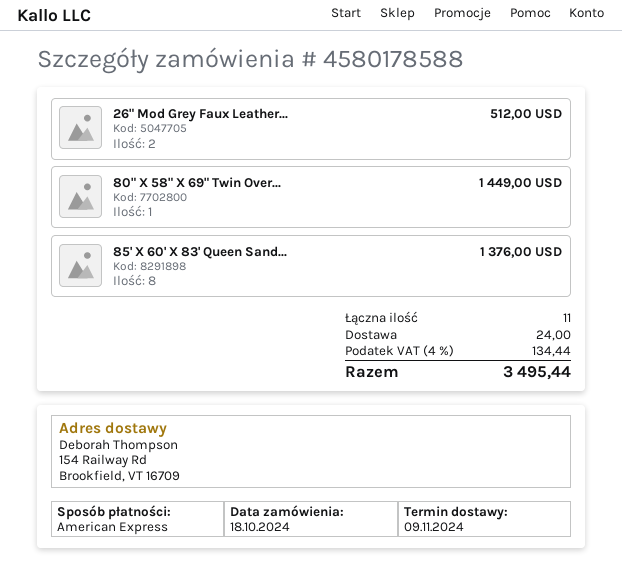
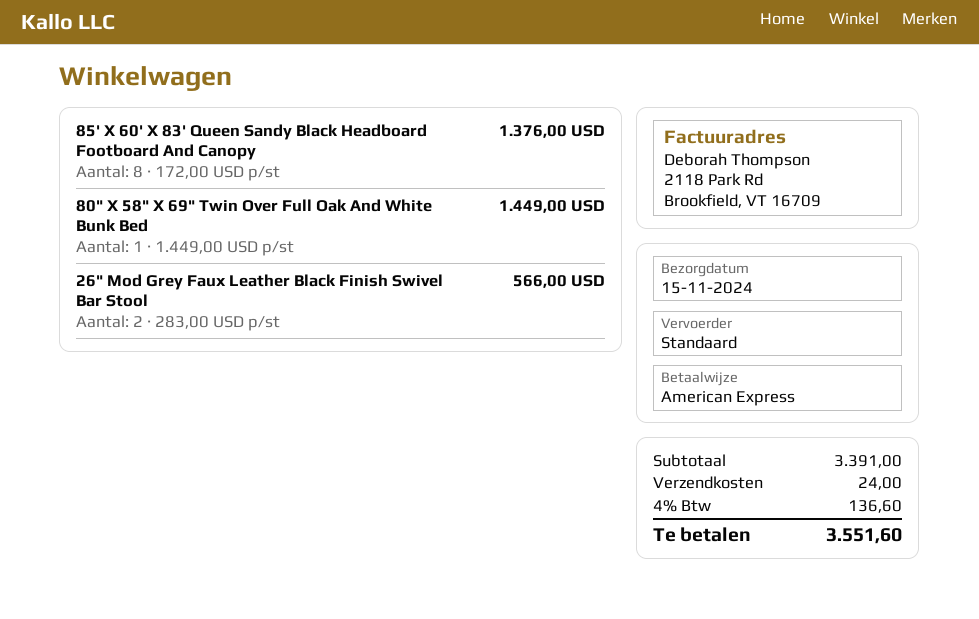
delivery date: 2024-11-09 -> 2024-11-15
26" Mod Grey Faux Leather...: 2 for 512.00 -> 2 for 566.00
tax: 4% = 134.44 -> 4% = 136.60
total: 3495.44 -> 3551.60

